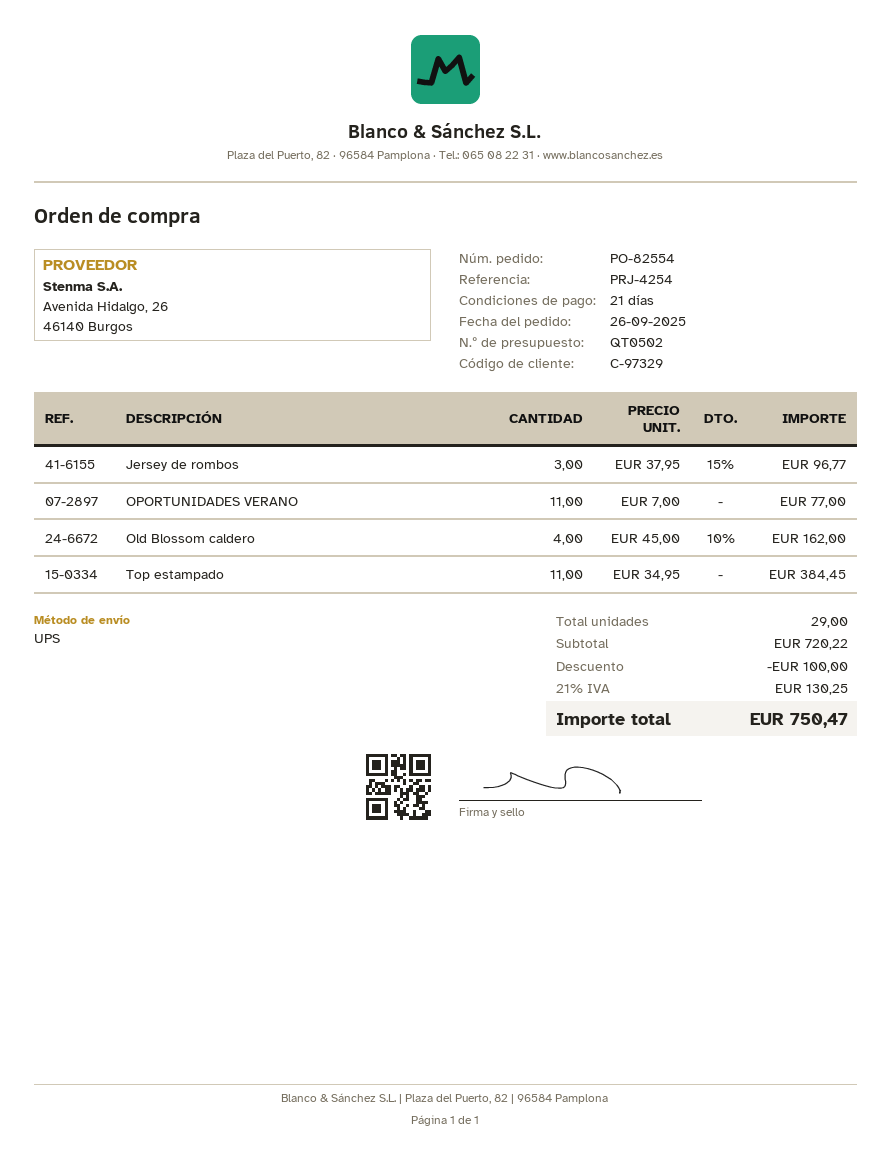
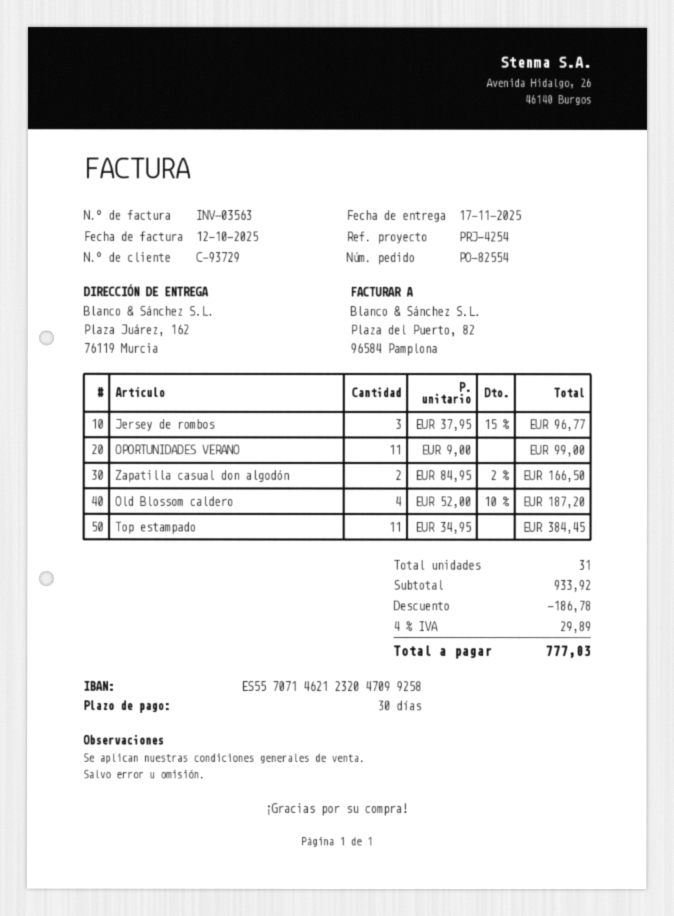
payment terms: 21 days -> 30 days
customer number: C-97329 -> C-93729
OPORTUNIDADES VERANO: 11 x 7.00 = 77.00 -> 11 x 9.00 = 99.00
Old Blossom caldero: 4 x 45.00 - 10% = 162.00 -> 4 x 52.00 - 10% = 187.20
Zapatilla casual don algodón: none -> 2 x 84.95 - 2% = 166.50
total quantity: 29 -> 31
subtotal: 720.22 -> 933.92
discount: 100.00 -> 186.78
tax: 21% = 130.25 -> 4% = 29.89
total: 750.47 -> 777.03

